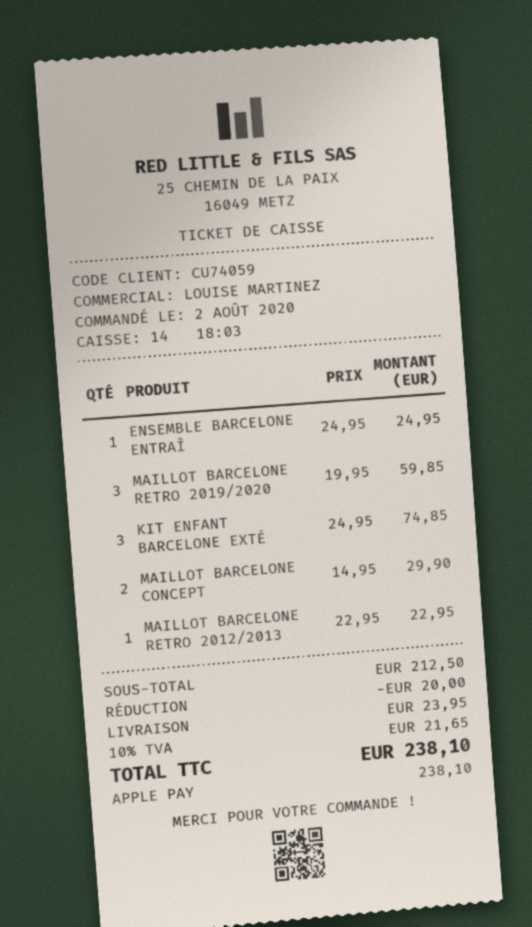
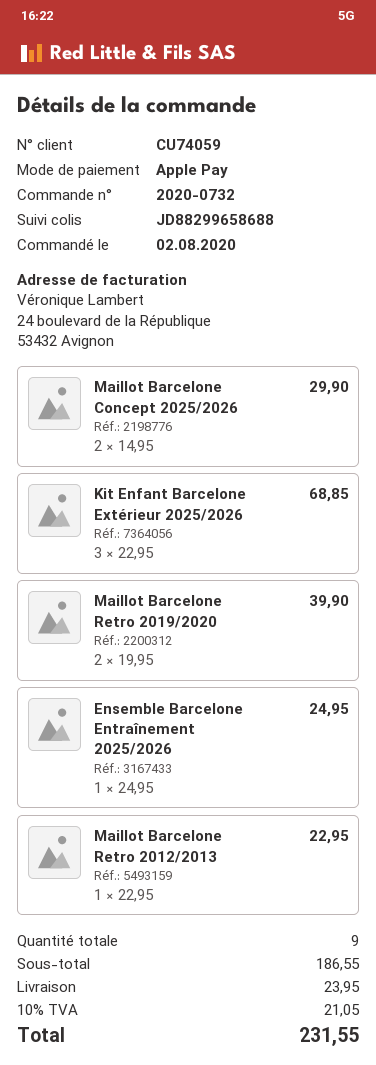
MAILLOT BARCELONE RETRO 2019/2020: 3 x 19.95 = 59.85 -> 2 x 19.95 = 39.90
KIT ENFANT BARCELONE EXTÉ: 3 x 24.95 = 74.85 -> 3 x 22.95 = 68.85
subtotal: 212.50 -> 186.55
discount: 20.00 -> none
tax: 10% = 21.65 -> 10% = 21.05
total: 238.10 -> 231.55

